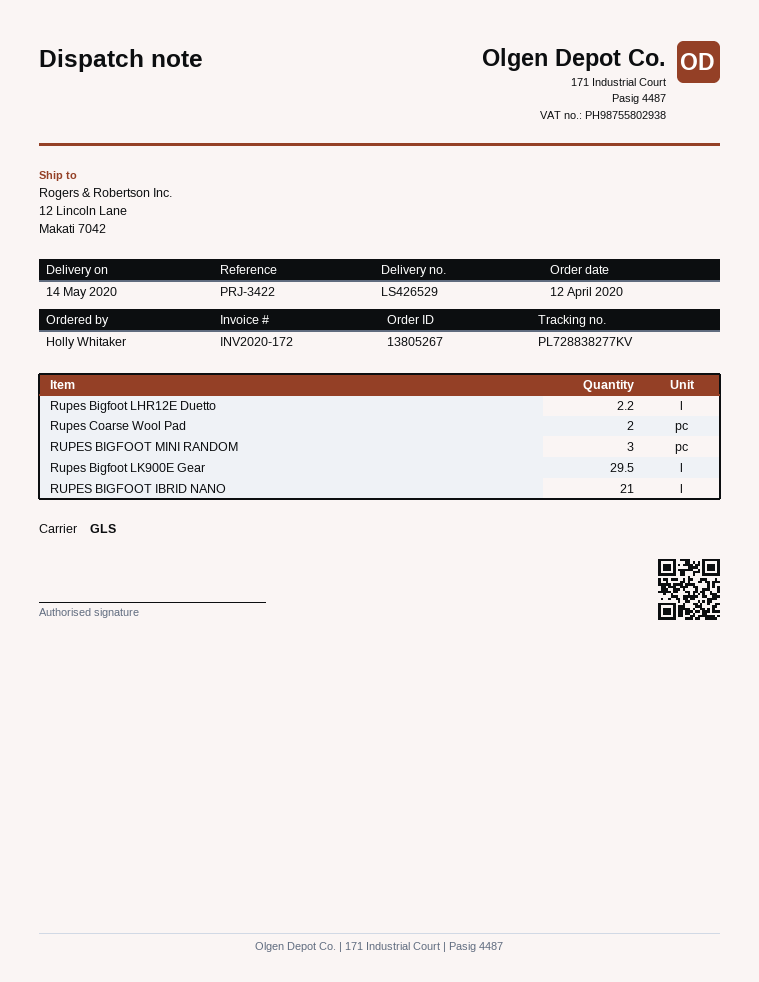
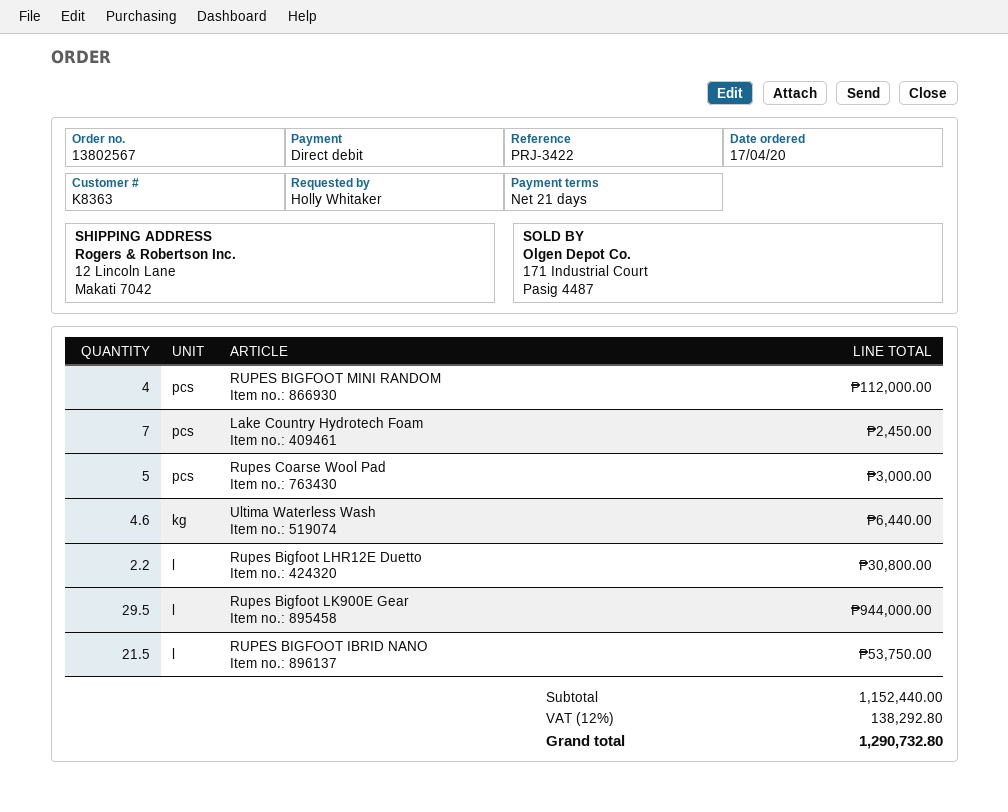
order number: 13805267 -> 13802567
order date: 2020-04-12 -> 2020-04-17
Rupes Coarse Wool Pad: 2 -> 5
RUPES BIGFOOT MINI RANDOM: 3 -> 4
RUPES BIGFOOT IBRID NANO: 21 -> 21.5
Lake Country Hydrotech Foam: none -> 7
Ultima Waterless Wash: none -> 4.6

